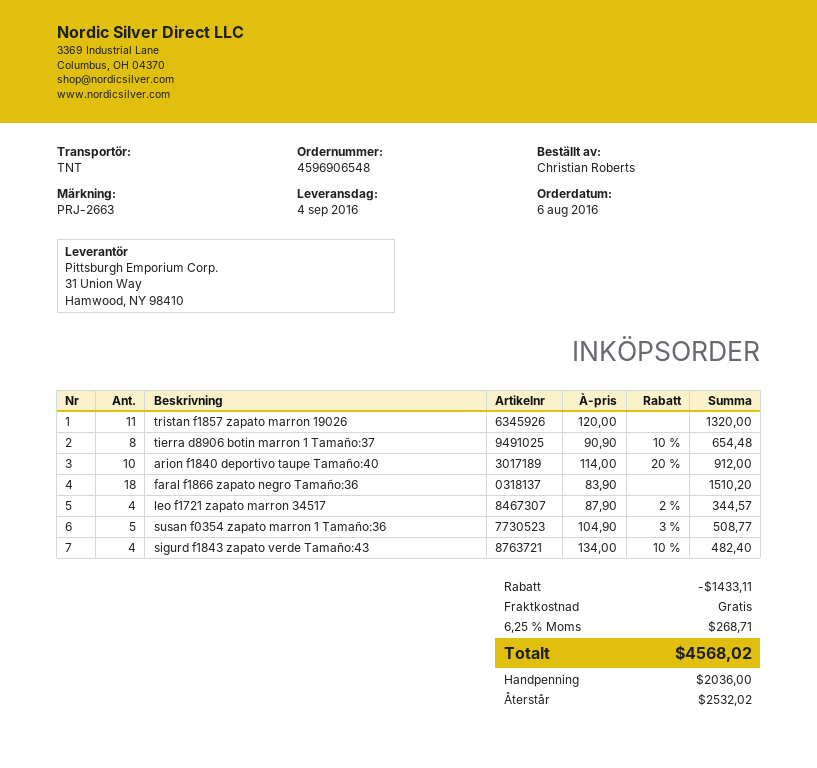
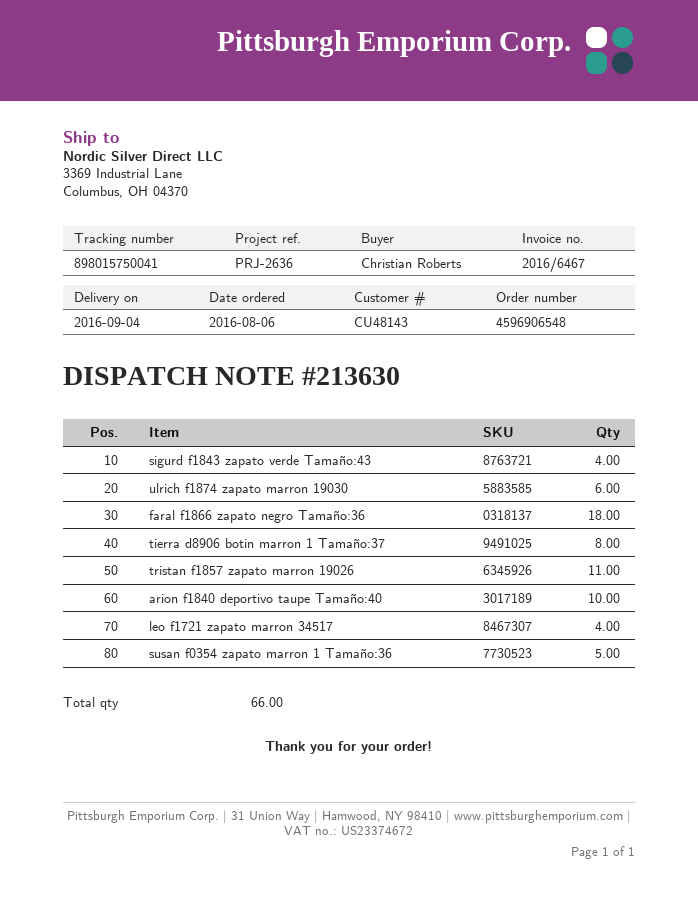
reference: PRJ-2663 -> PRJ-2636
ulrich f1874 zapato marron 19030: none -> 6

